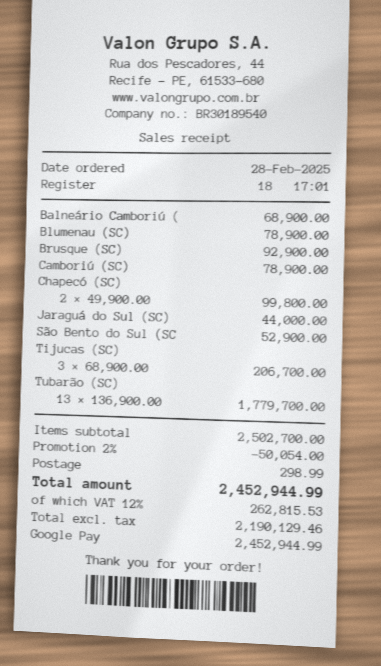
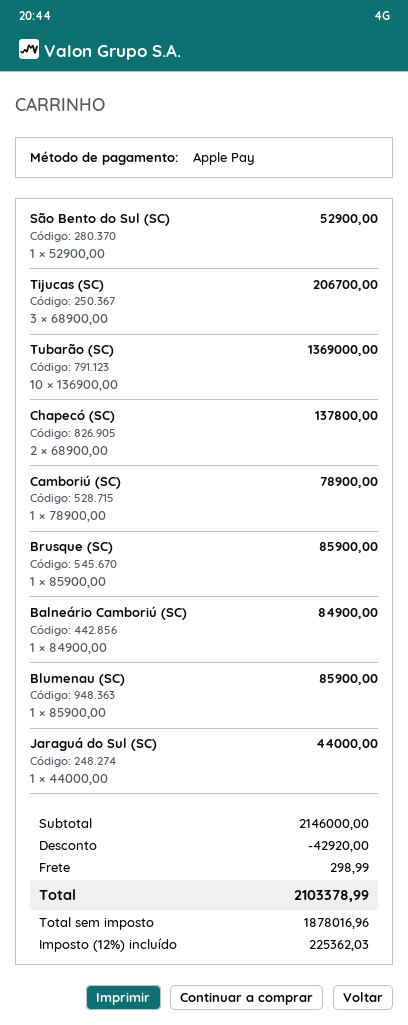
payment method: Google Pay -> Apple Pay
Balneário Camboriú (: 1 x 68900.00 = 68900.00 -> 1 x 84900.00 = 84900.00
Blumenau (SC): 1 x 78900.00 = 78900.00 -> 1 x 85900.00 = 85900.00
Brusque (SC): 1 x 92900.00 = 92900.00 -> 1 x 85900.00 = 85900.00
Chapecó (SC): 2 x 49900.00 = 99800.00 -> 2 x 68900.00 = 137800.00
Tubarão (SC): 13 x 136900.00 = 1779700.00 -> 10 x 136900.00 = 1369000.00
subtotal: 2502700.00 -> 2146000.00
discount: 50054.00 -> 42920.00
net: 2190129.46 -> 1878016.96
tax: 12% = 262815.53 -> 12% = 225362.03
total: 2452944.99 -> 2103378.99

